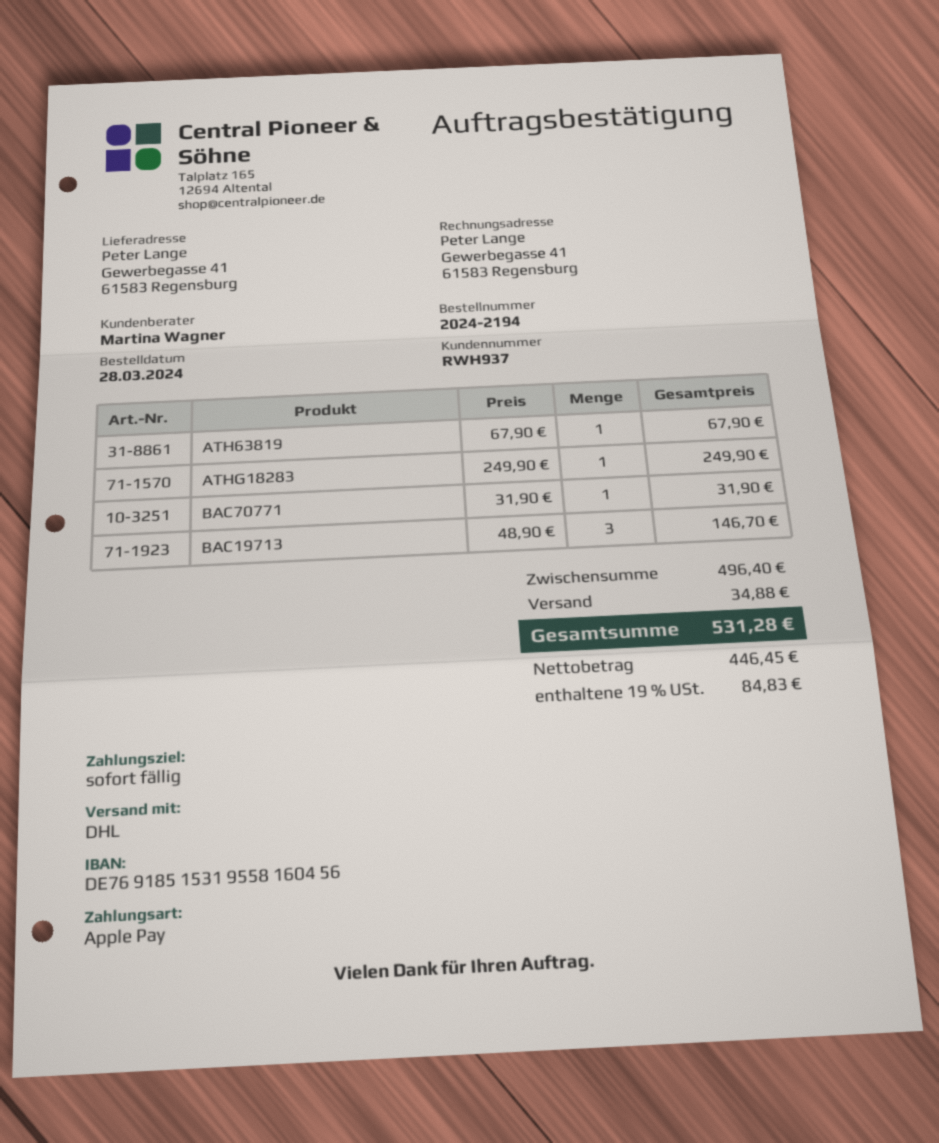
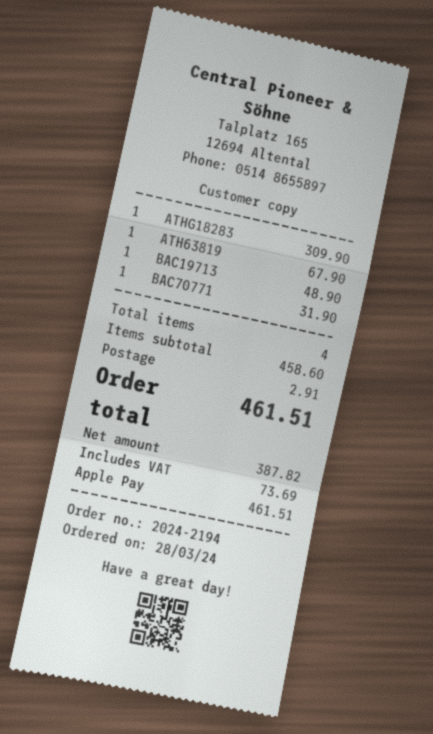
ATHG18283: 1 x 249.90 = 249.90 -> 1 x 309.90 = 309.90
BAC19713: 3 x 48.90 = 146.70 -> 1 x 48.90 = 48.90
subtotal: 496.40 -> 458.60
shipping: 34.88 -> 2.91
net: 446.45 -> 387.82
tax: 84.83 -> 73.69
total: 531.28 -> 461.51

